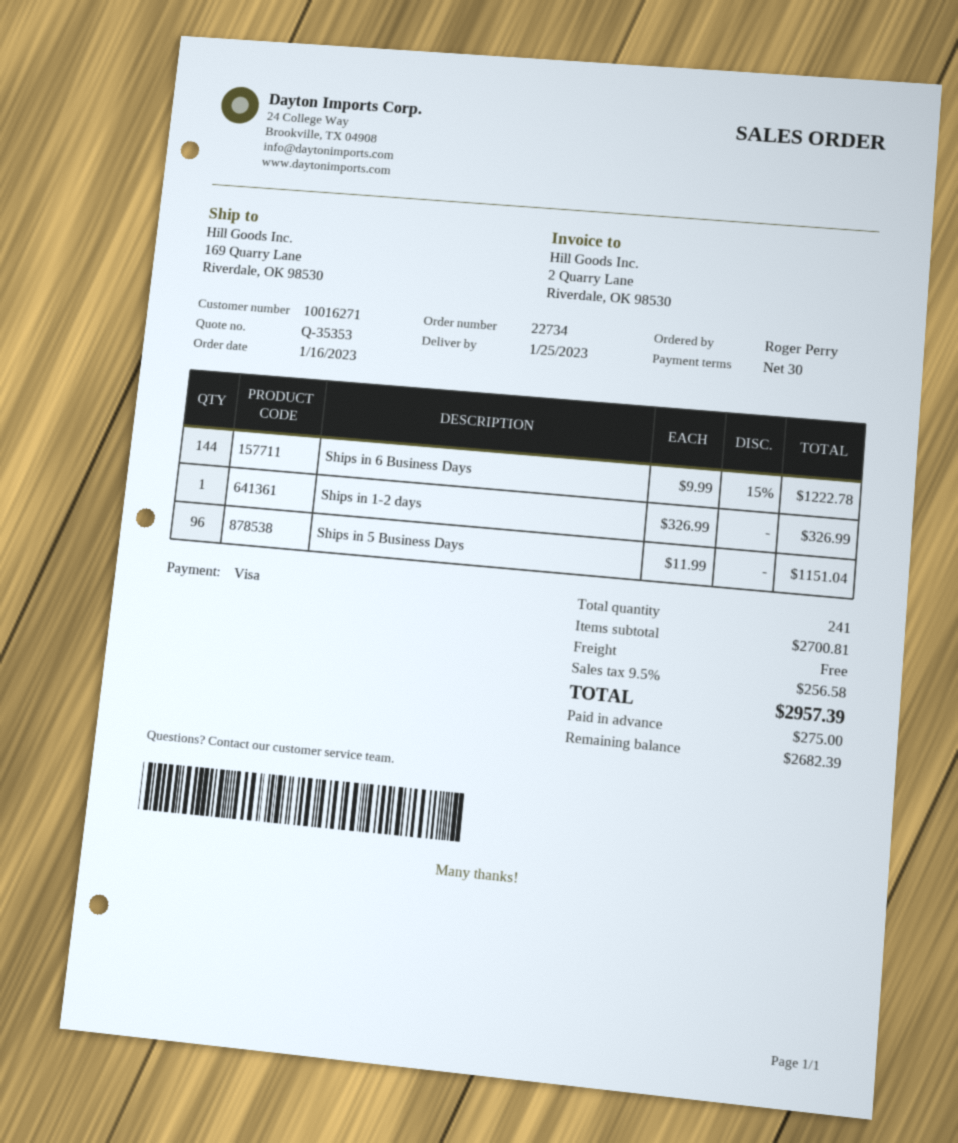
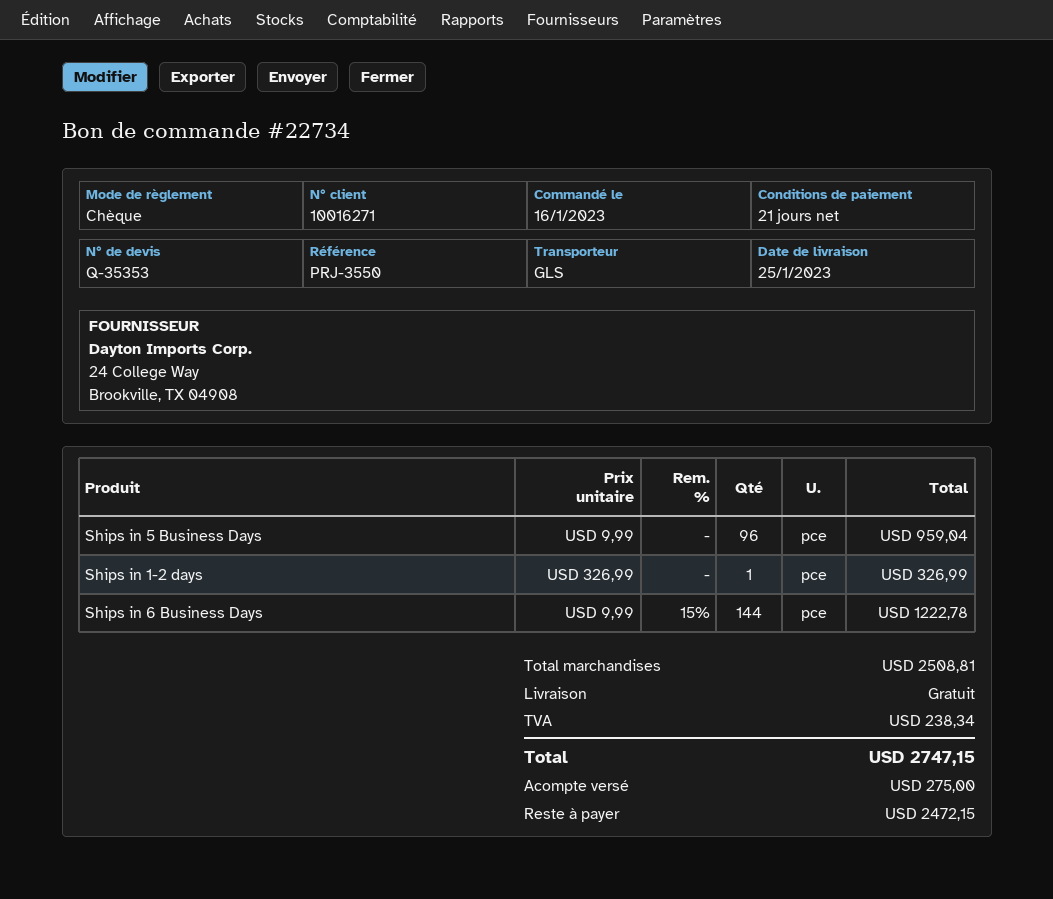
payment terms: 30 days -> 21 days
payment method: Visa -> cheque
Ships in 5 Business Days: 96 x 11.99 = 1151.04 -> 96 x 9.99 = 959.04
subtotal: 2700.81 -> 2508.81
tax: 256.58 -> 238.34
total: 2957.39 -> 2747.15
balance: 2682.39 -> 2472.15

